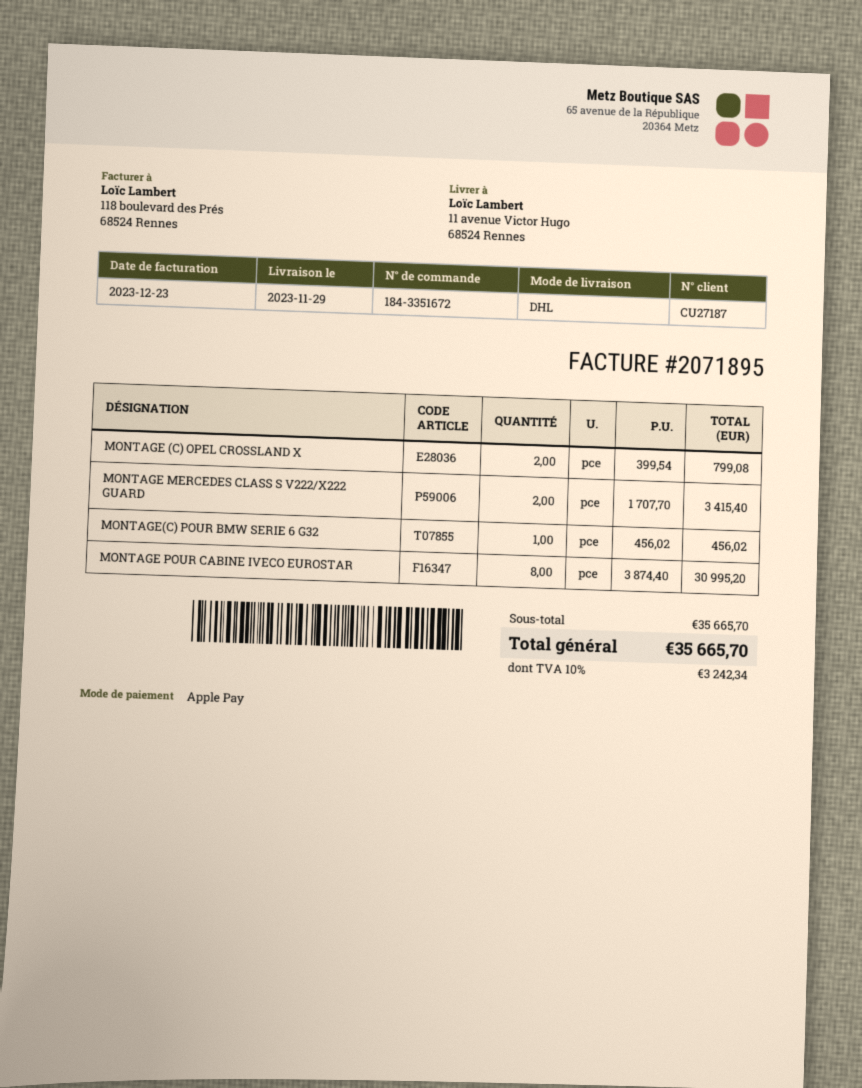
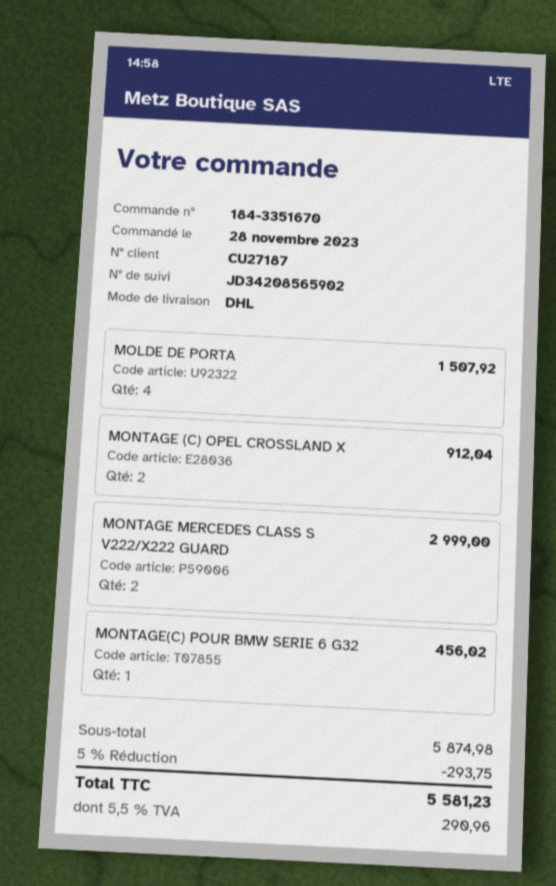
order number: 184-3351672 -> 184-3351670
MONTAGE (C) OPEL CROSSLAND X: 2 for 799.08 -> 2 for 912.04
MONTAGE MERCEDES CLASS S V222/X222 GUARD: 2 for 3415.40 -> 2 for 2999.00
MONTAGE POUR CABINE IVECO EUROSTAR: 8 for 30995.20 -> none
MOLDE DE PORTA: none -> 4 for 1507.92
subtotal: 35665.70 -> 5874.98
discount: none -> 5% = 293.75
tax: 10% = 3242.34 -> 5.5% = 290.96
total: 35665.70 -> 5581.23

